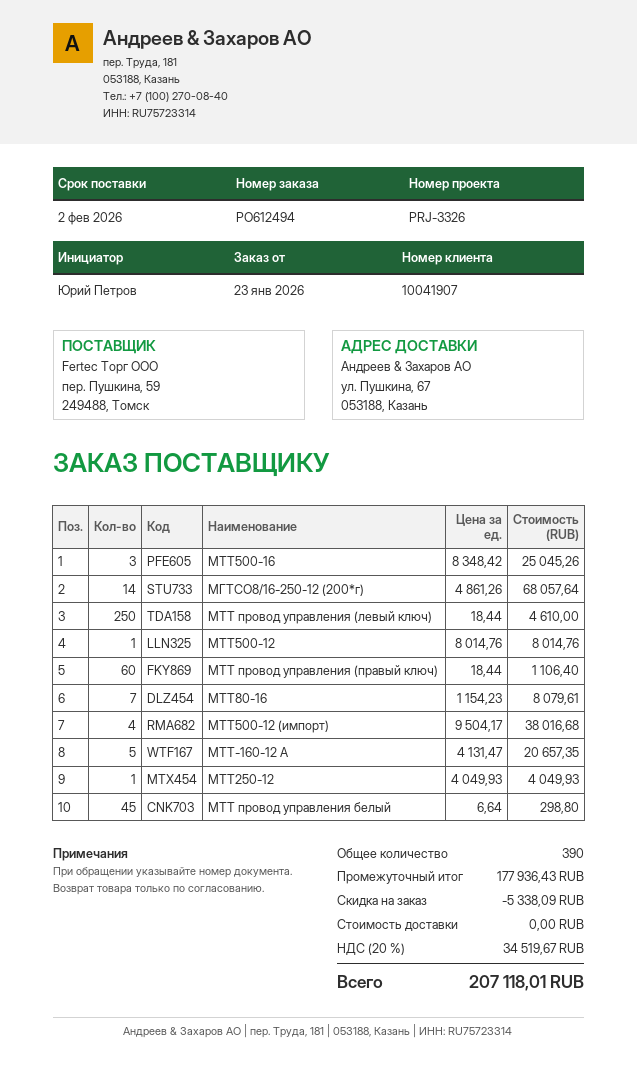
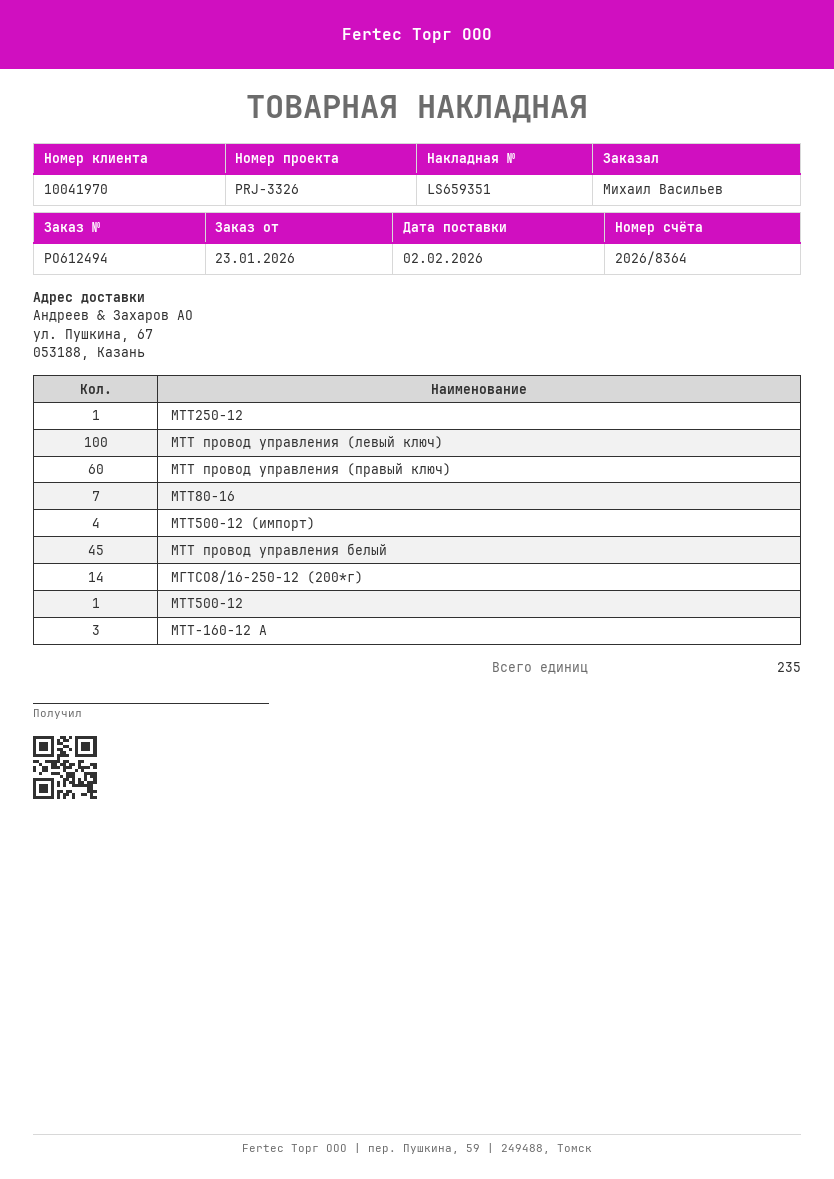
customer number: 10041907 -> 10041970
ordered by: Юрий Петров -> Михаил Васильев
МТТ500-16: 3 -> none
МТТ провод управления (левый ключ): 250 -> 100
МТТ-160-12 А: 5 -> 3
total quantity: 390 -> 235

